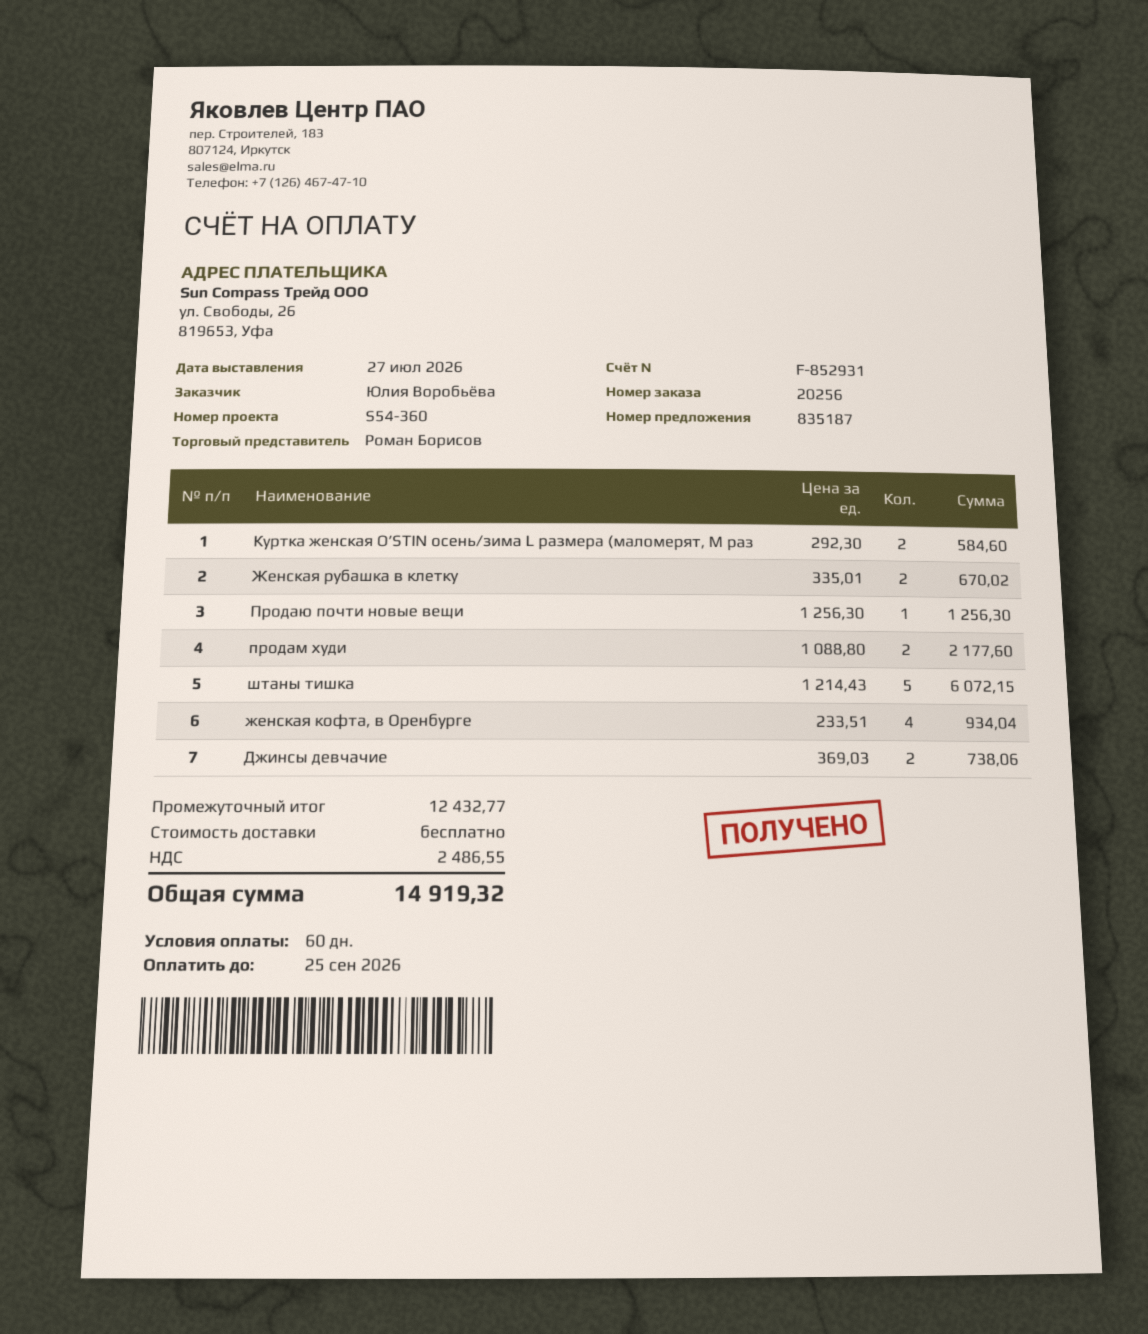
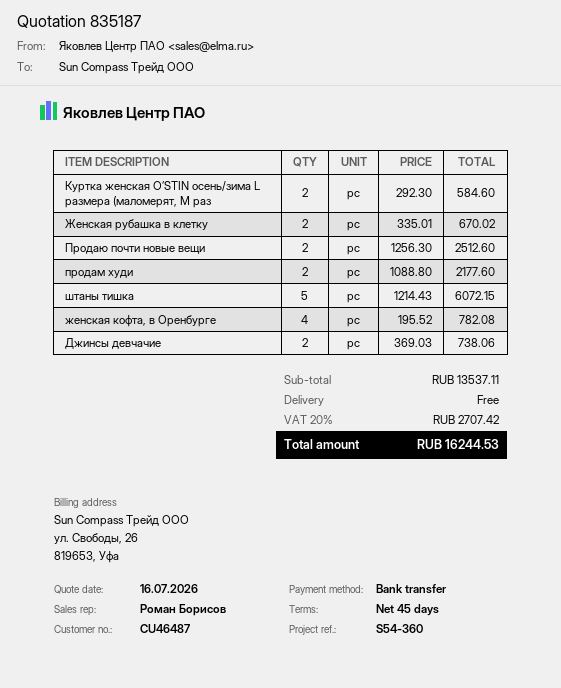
payment terms: 60 days -> 45 days
Продаю почти новые вещи: 1 x 1256.30 = 1256.30 -> 2 x 1256.30 = 2512.60
женская кофта, в Оренбурге: 4 x 233.51 = 934.04 -> 4 x 195.52 = 782.08
subtotal: 12432.77 -> 13537.11
tax: 2486.55 -> 2707.42
total: 14919.32 -> 16244.53

